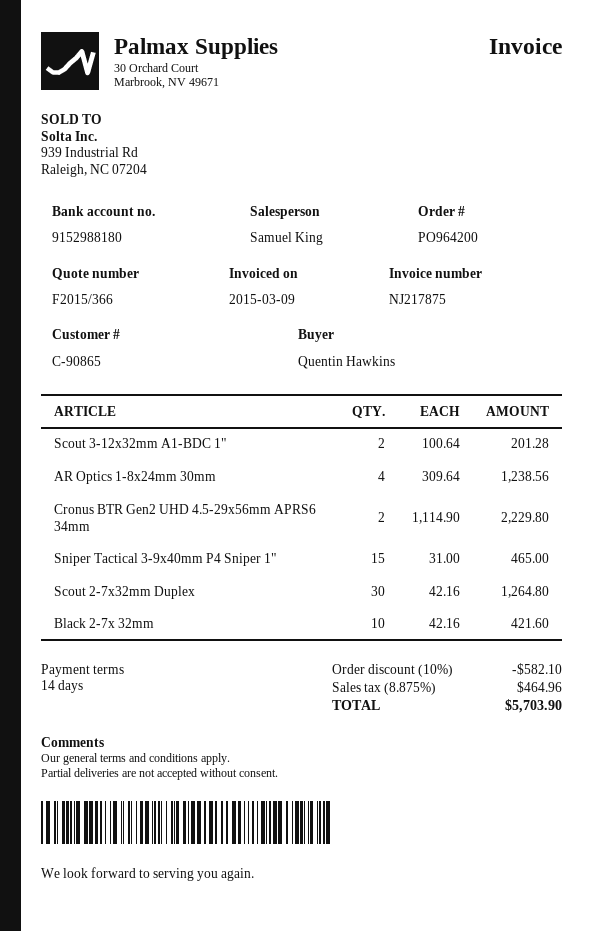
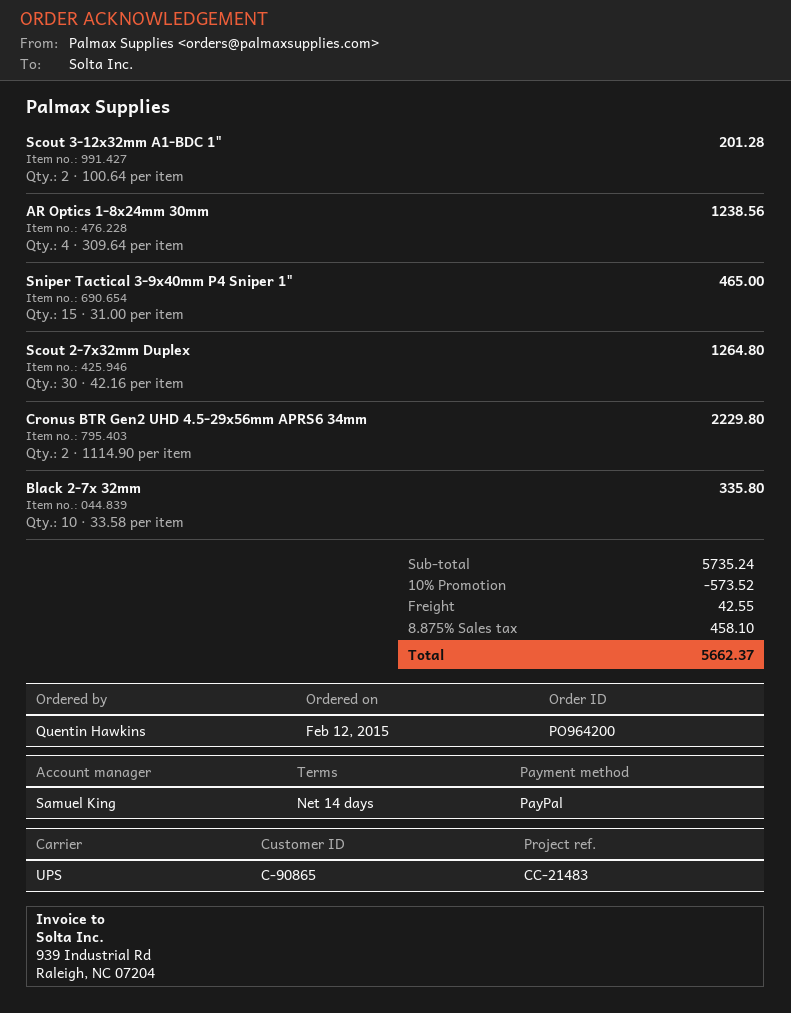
Black 2-7x 32mm: 10 x 42.16 = 421.60 -> 10 x 33.58 = 335.80
discount: 10% = 582.10 -> 10% = 573.52
shipping: none -> 42.55
tax: 8.875% = 464.96 -> 8.875% = 458.10
total: 5703.90 -> 5662.37

